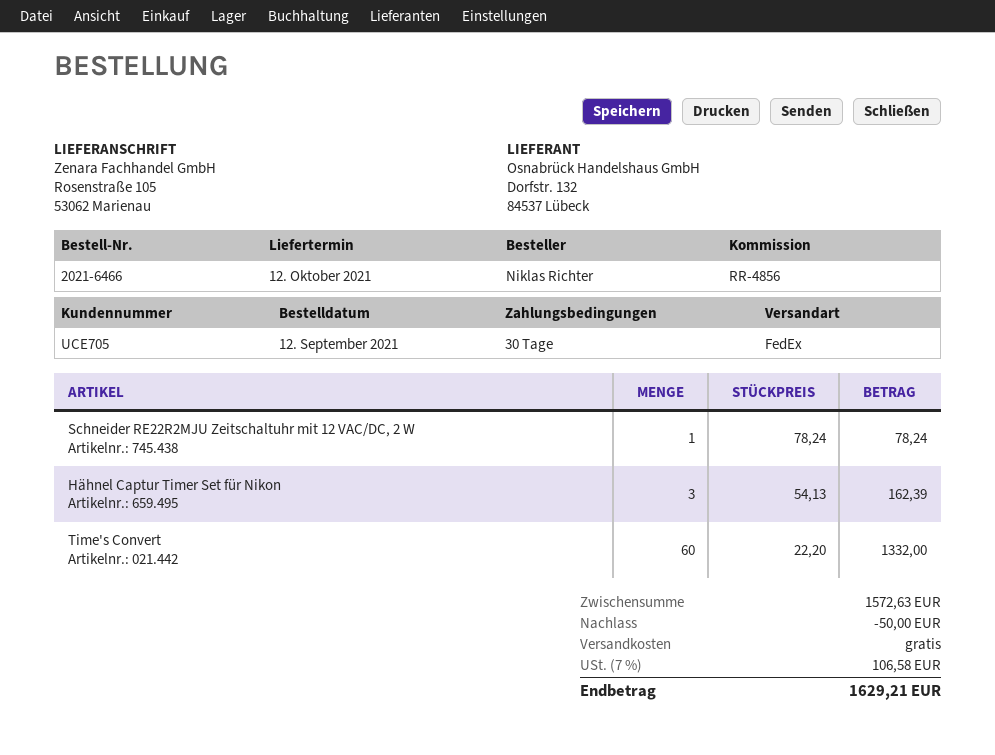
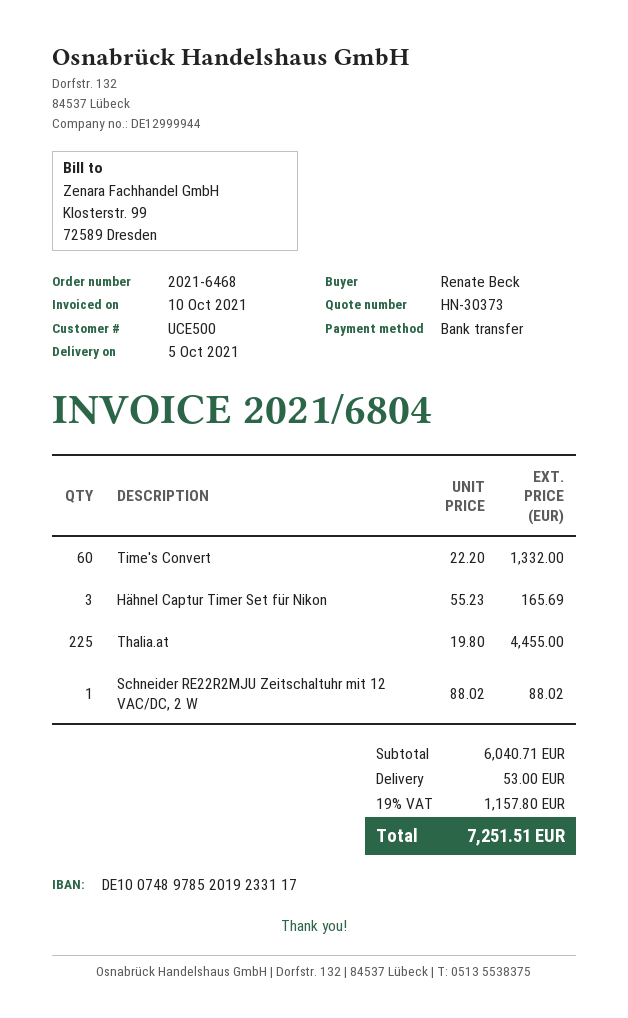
order number: 2021-6466 -> 2021-6468
delivery date: 2021-10-12 -> 2021-10-05
customer number: UCE705 -> UCE500
ordered by: Niklas Richter -> Renate Beck
Schneider RE22R2MJU Zeitschaltuhr mit 12 VAC/DC, 2 W: 1 x 78.24 = 78.24 -> 1 x 88.02 = 88.02
Hähnel Captur Timer Set für Nikon: 3 x 54.13 = 162.39 -> 3 x 55.23 = 165.69
Thalia.at: none -> 225 x 19.80 = 4455.00
subtotal: 1572.63 -> 6040.71
discount: 50.00 -> none
shipping: 0.00 -> 53.00
tax: 7% = 106.58 -> 19% = 1157.80
total: 1629.21 -> 7251.51

